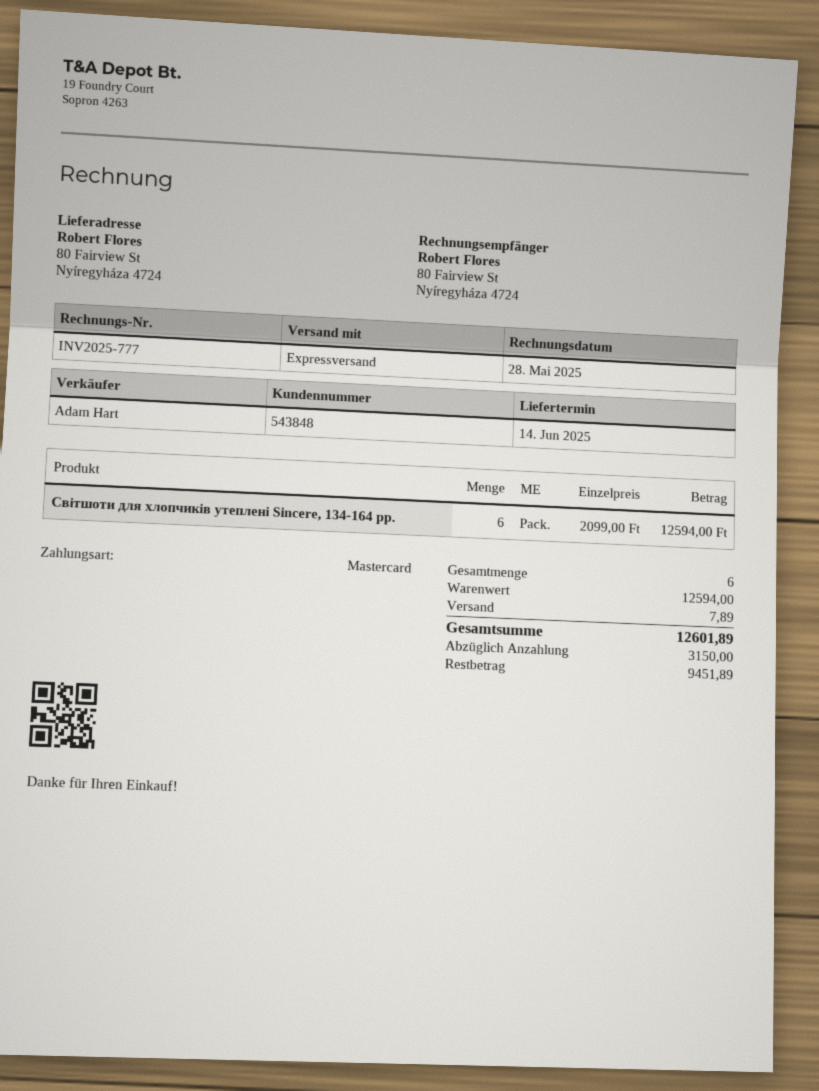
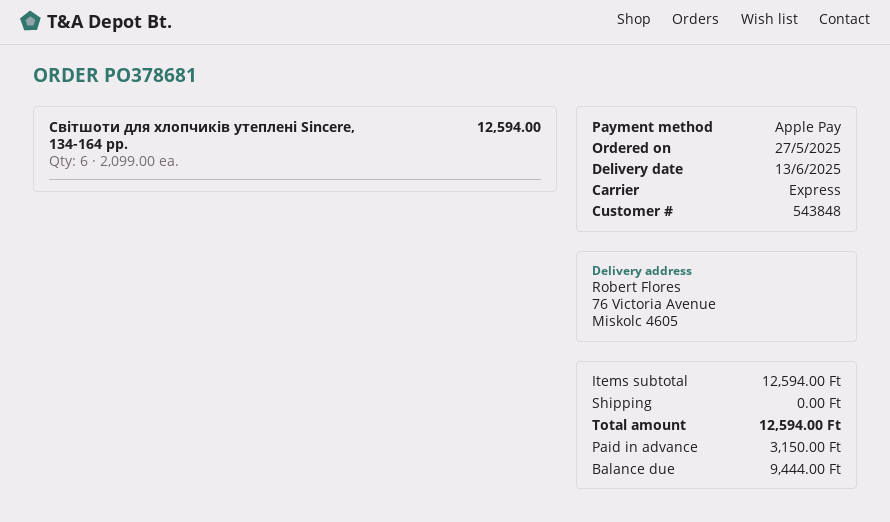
delivery date: 2025-06-14 -> 2025-06-13
payment method: Mastercard -> Apple Pay
ship to: 80 Fairview St, Nyíregyháza 4724 -> 76 Victoria Avenue, Miskolc 4605
shipping: 7.89 -> 0.00
total: 12601.89 -> 12594.00
balance: 9451.89 -> 9444.00

